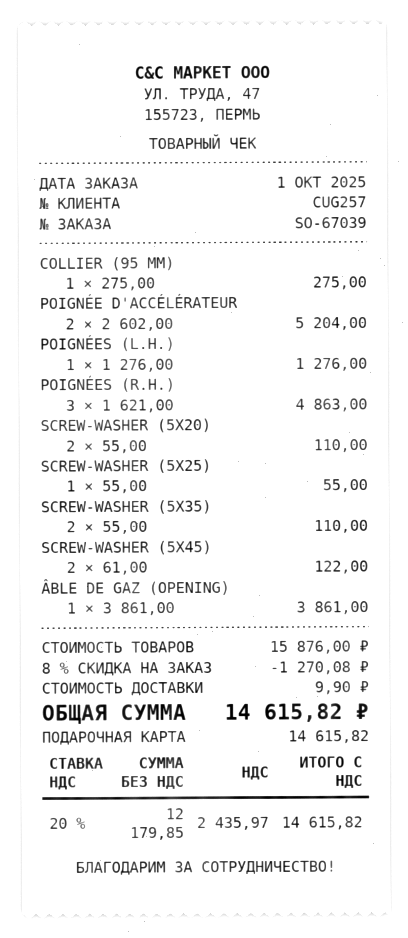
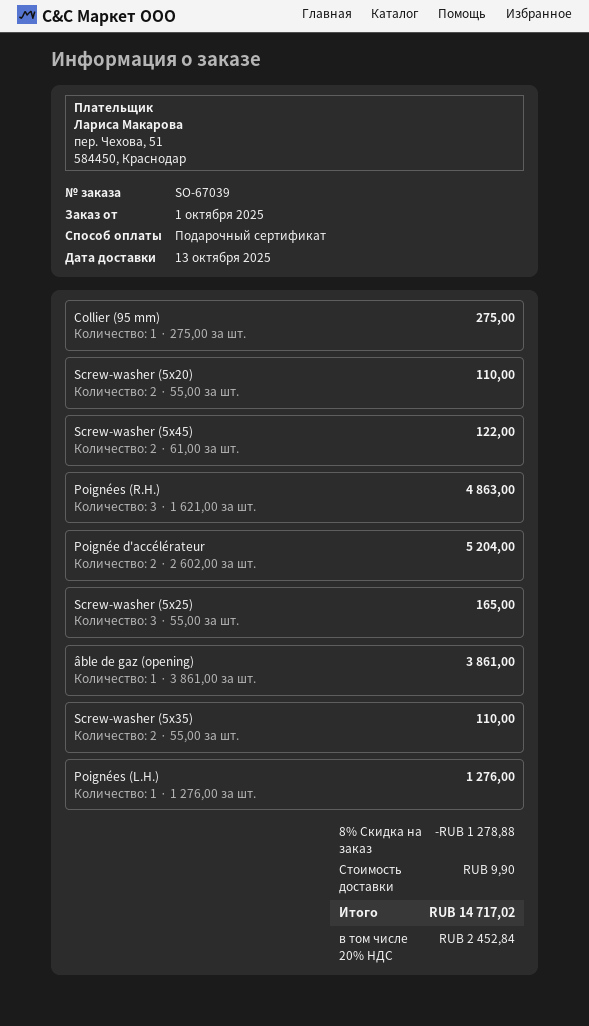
SCREW-WASHER (5X25): 1 x 55.00 = 55.00 -> 3 x 55.00 = 165.00
discount: 8% = 1270.08 -> 8% = 1278.88
tax: 20% = 2435.97 -> 20% = 2452.84
total: 14615.82 -> 14717.02

